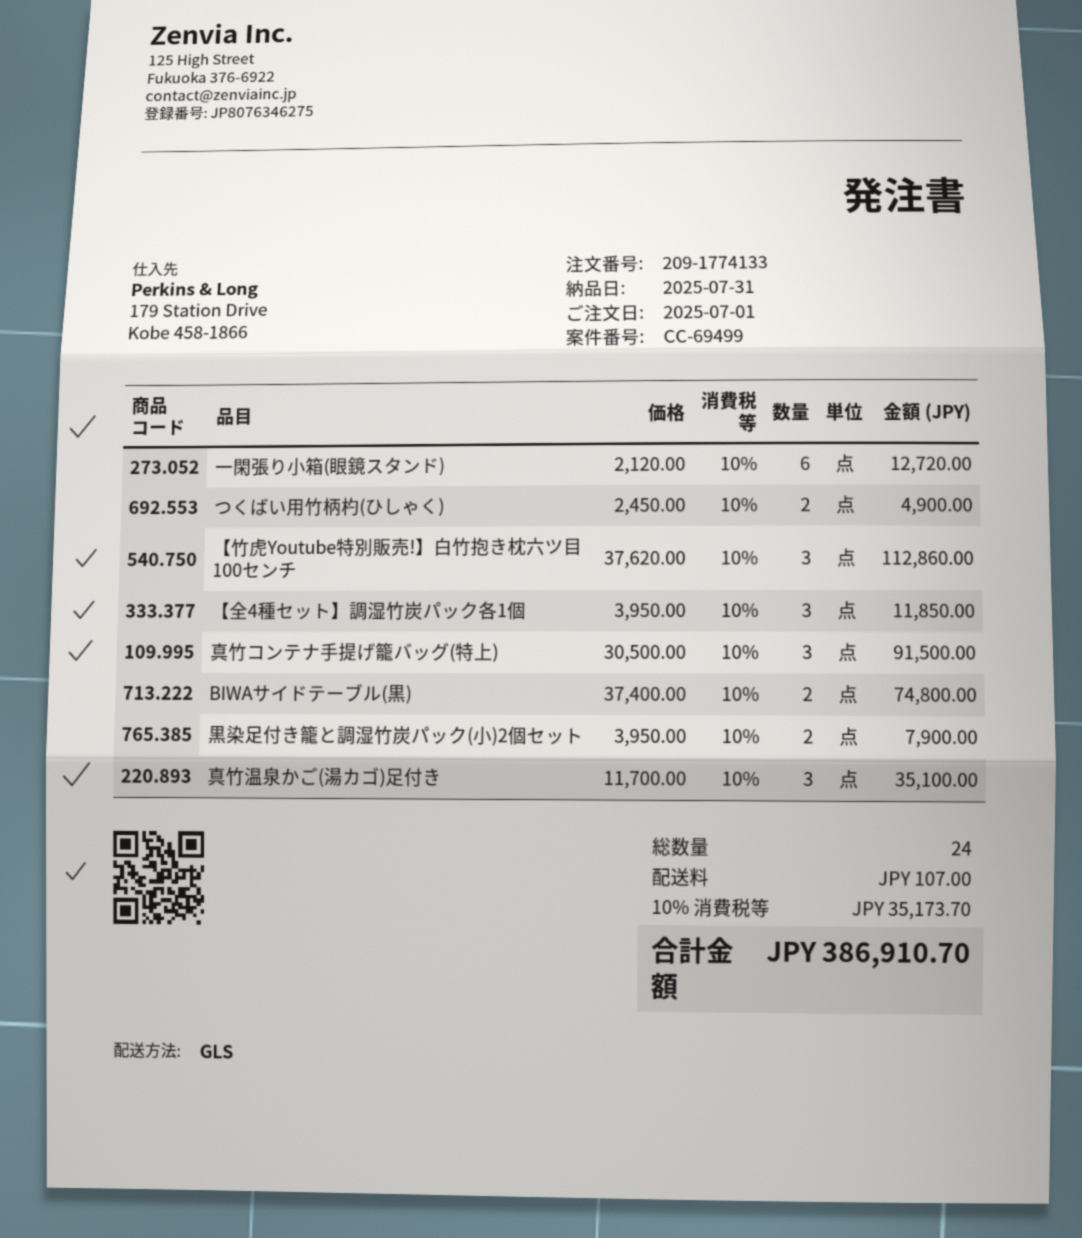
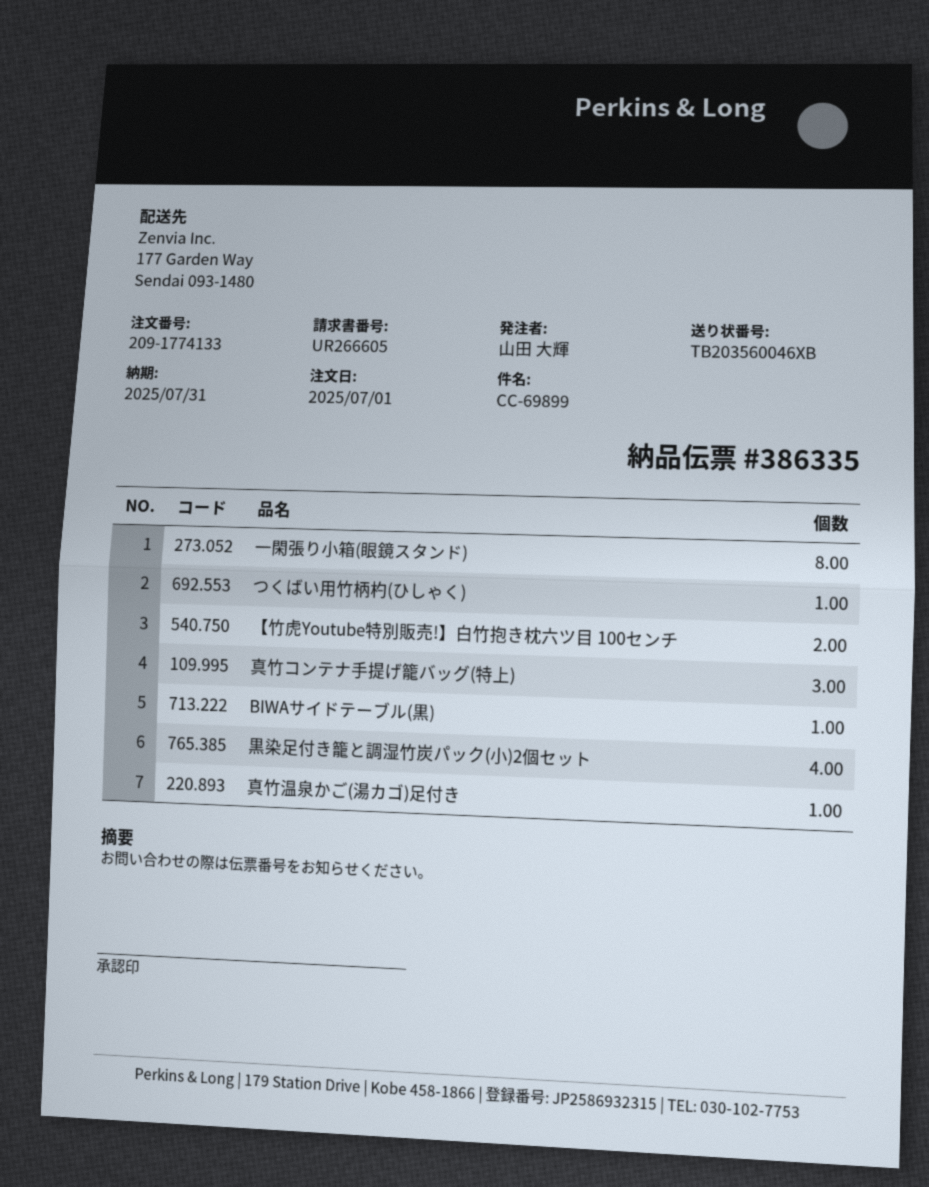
reference: CC-69499 -> CC-69899
一閑張り小箱(眼鏡スタンド): 6 -> 8
つくばい用竹柄杓(ひしゃく): 2 -> 1
【竹虎Youtube特別販売!】白竹抱き枕六ツ目 100センチ: 3 -> 2
【全4種セット】調湿竹炭パック各1個: 3 -> none
BIWAサイドテーブル(黒): 2 -> 1
黒染足付き籠と調湿竹炭パック(小)2個セット: 2 -> 4
真竹温泉かご(湯カゴ)足付き: 3 -> 1

